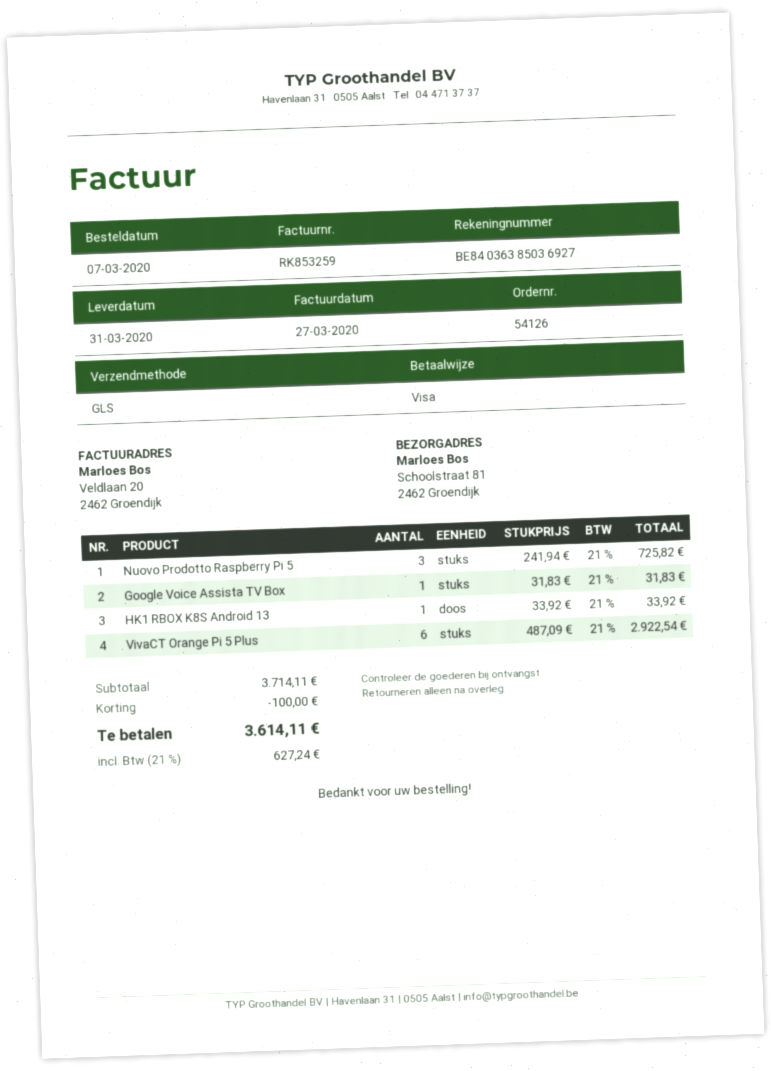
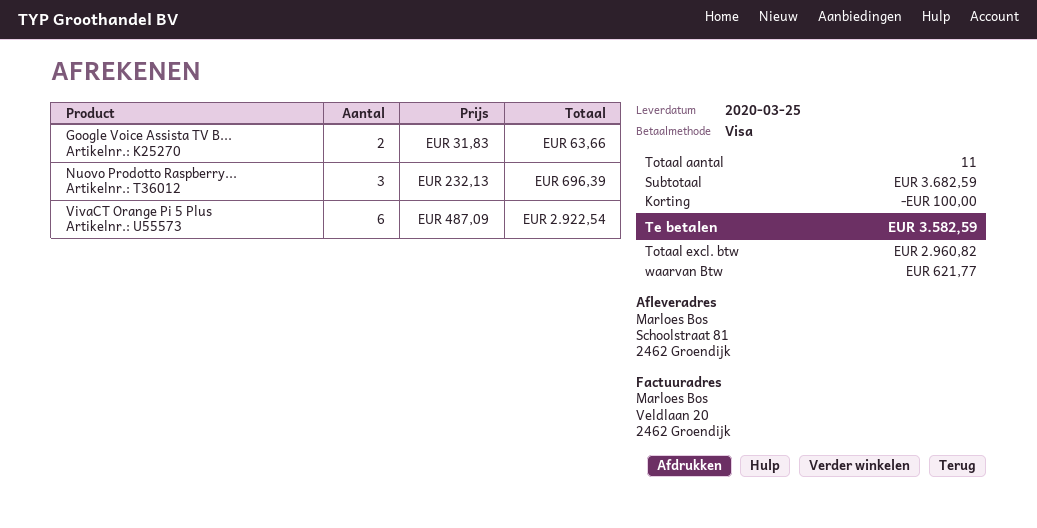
delivery date: 2020-03-31 -> 2020-03-25
Nuovo Prodotto Raspberry Pi 5: 3 x 241.94 = 725.82 -> 3 x 232.13 = 696.39
Google Voice Assista TV Box: 1 x 31.83 = 31.83 -> 2 x 31.83 = 63.66
HK1 RBOX K8S Android 13: 1 x 33.92 = 33.92 -> none
subtotal: 3714.11 -> 3682.59
tax: 627.24 -> 621.77
total: 3614.11 -> 3582.59

